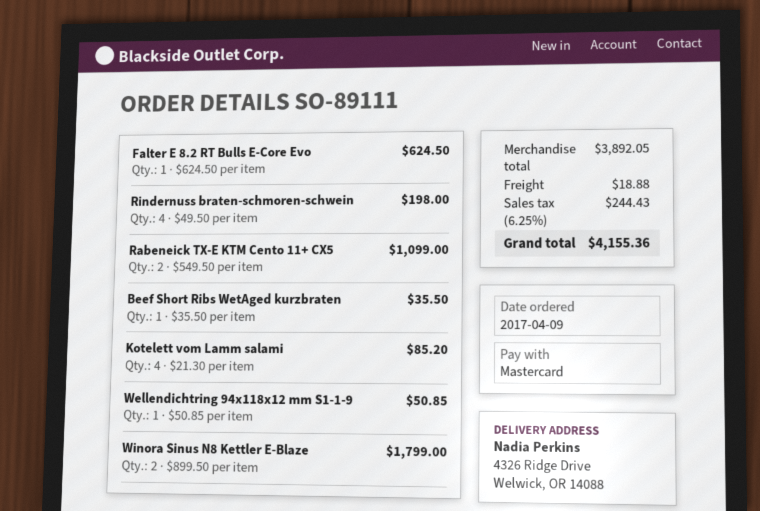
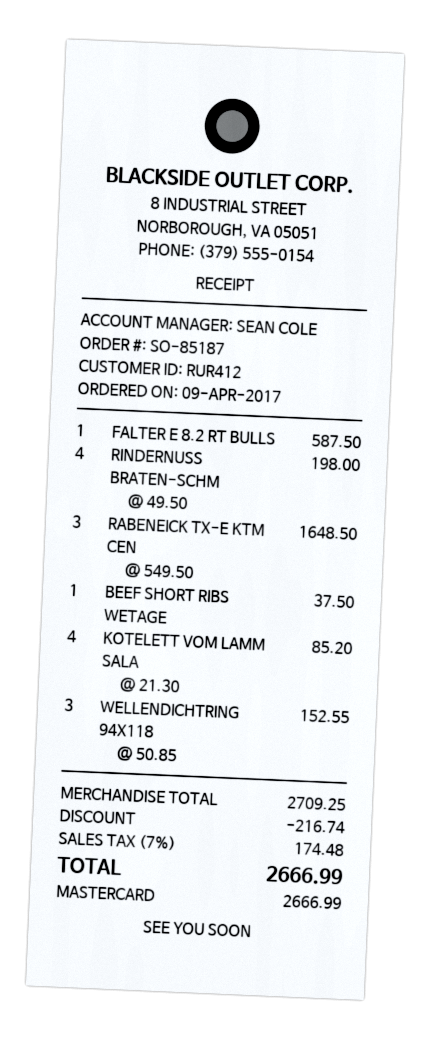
order number: SO-89111 -> SO-85187
Falter E 8.2 RT Bulls E-Core Evo: 1 x 624.50 = 624.50 -> 1 x 587.50 = 587.50
Rabeneick TX-E KTM Cento 11+ CX5: 2 x 549.50 = 1099.00 -> 3 x 549.50 = 1648.50
Beef Short Ribs WetAged kurzbraten: 1 x 35.50 = 35.50 -> 1 x 37.50 = 37.50
Wellendichtring 94x118x12 mm S1-1-9: 1 x 50.85 = 50.85 -> 3 x 50.85 = 152.55
Winora Sinus N8 Kettler E-Blaze: 2 x 899.50 = 1799.00 -> none
subtotal: 3892.05 -> 2709.25
discount: none -> 216.74
shipping: 18.88 -> none
tax: 6.25% = 244.43 -> 7% = 174.48
total: 4155.36 -> 2666.99

